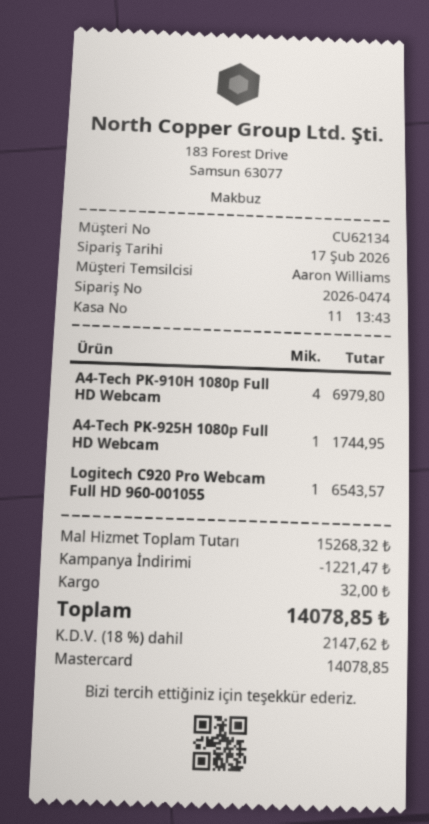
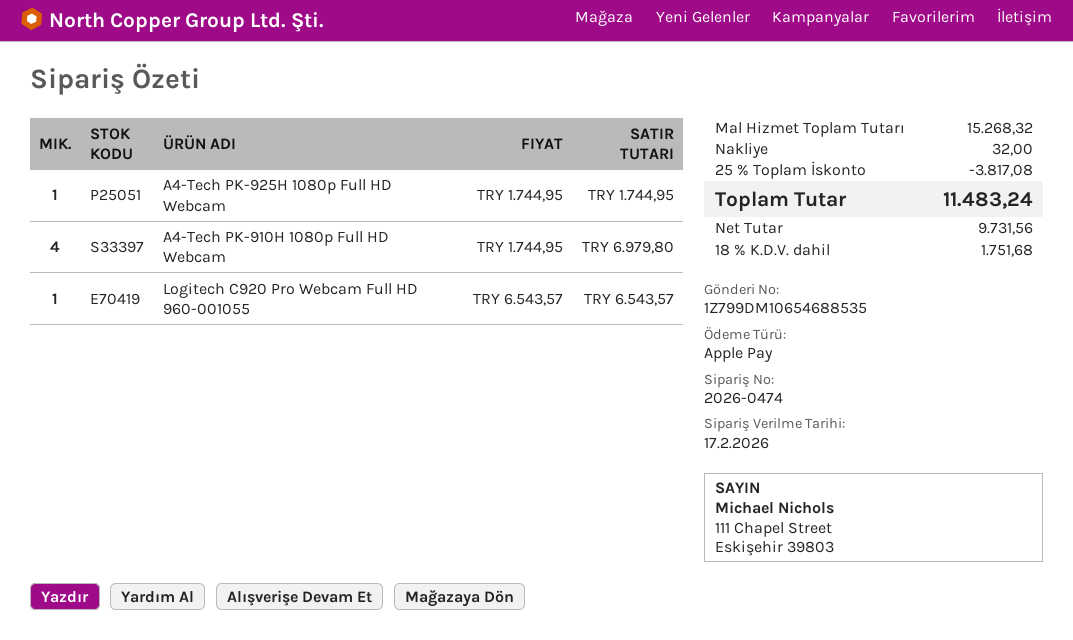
payment method: Mastercard -> Apple Pay
discount: 1221.47 -> 3817.08
tax: 18% = 2147.62 -> 18% = 1751.68
total: 14078.85 -> 11483.24

